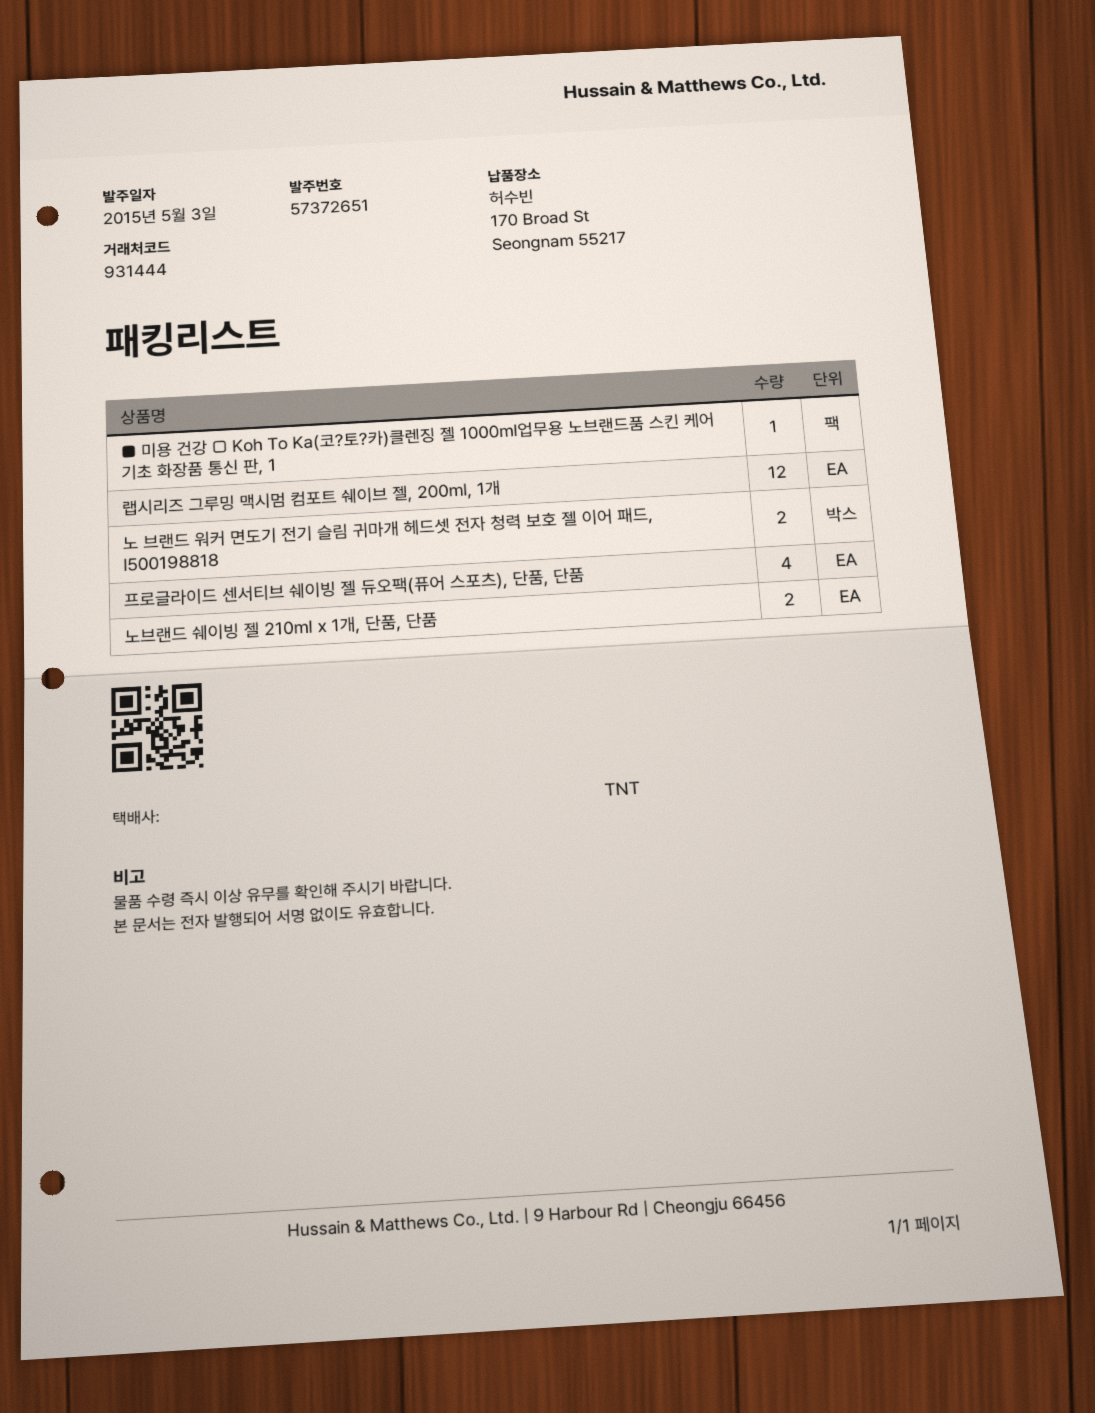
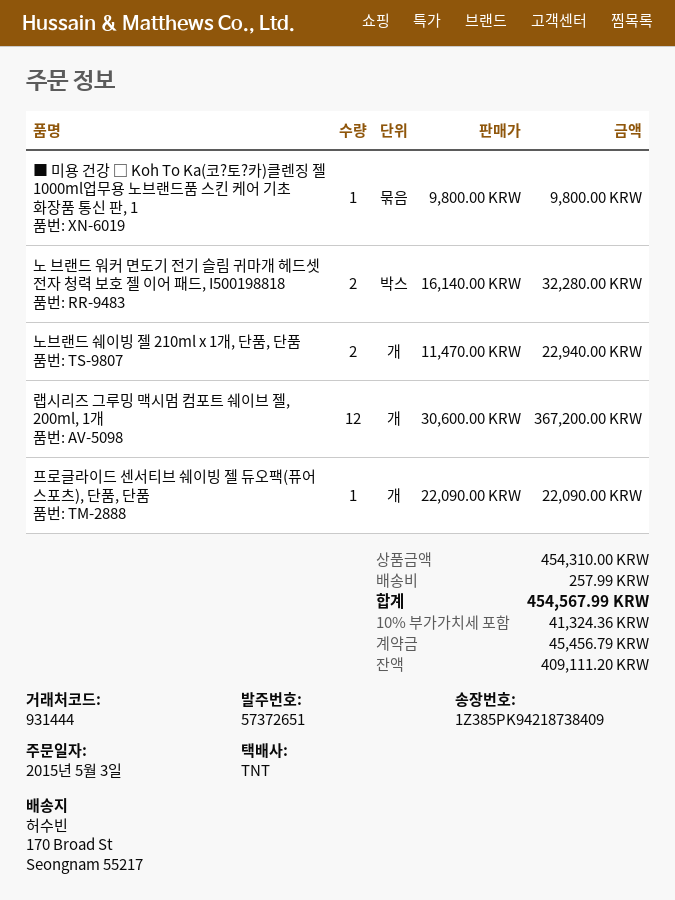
프로글라이드 센서티브 쉐이빙 젤 듀오팩(퓨어 스포츠), 단품, 단품: 4 -> 1

